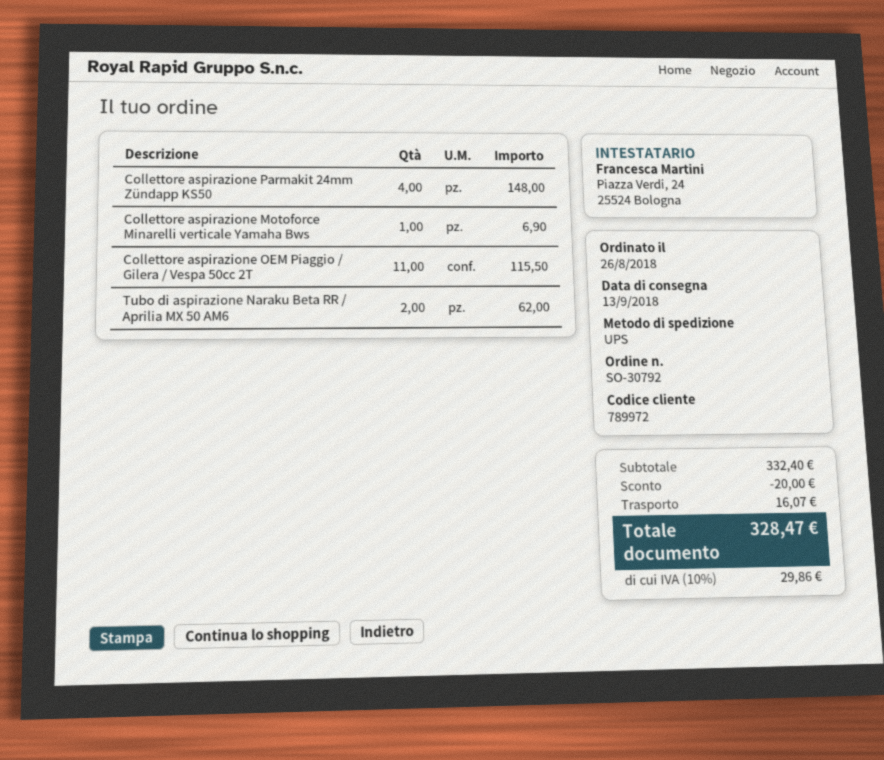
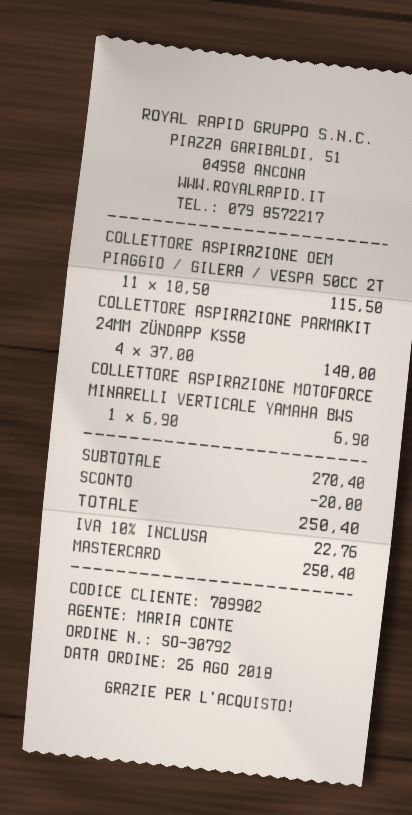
customer number: 789972 -> 789902
Tubo di aspirazione Naraku Beta RR / Aprilia MX 50 AM6: 2 for 62.00 -> none
subtotal: 332.40 -> 270.40
shipping: 16.07 -> none
tax: 10% = 29.86 -> 10% = 22.76
total: 328.47 -> 250.40

